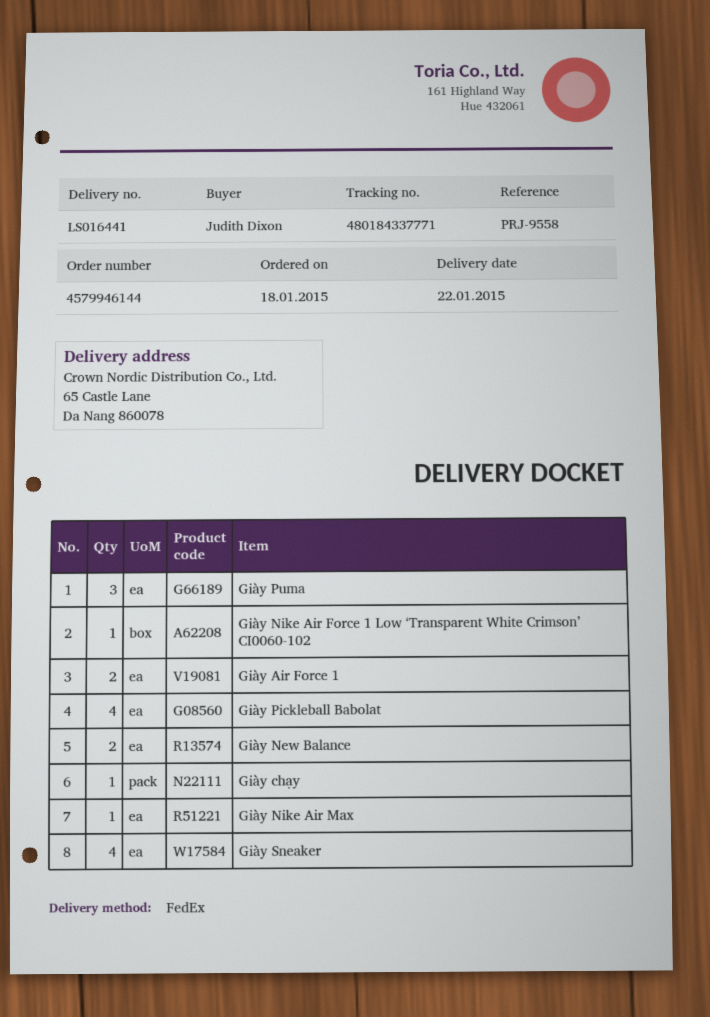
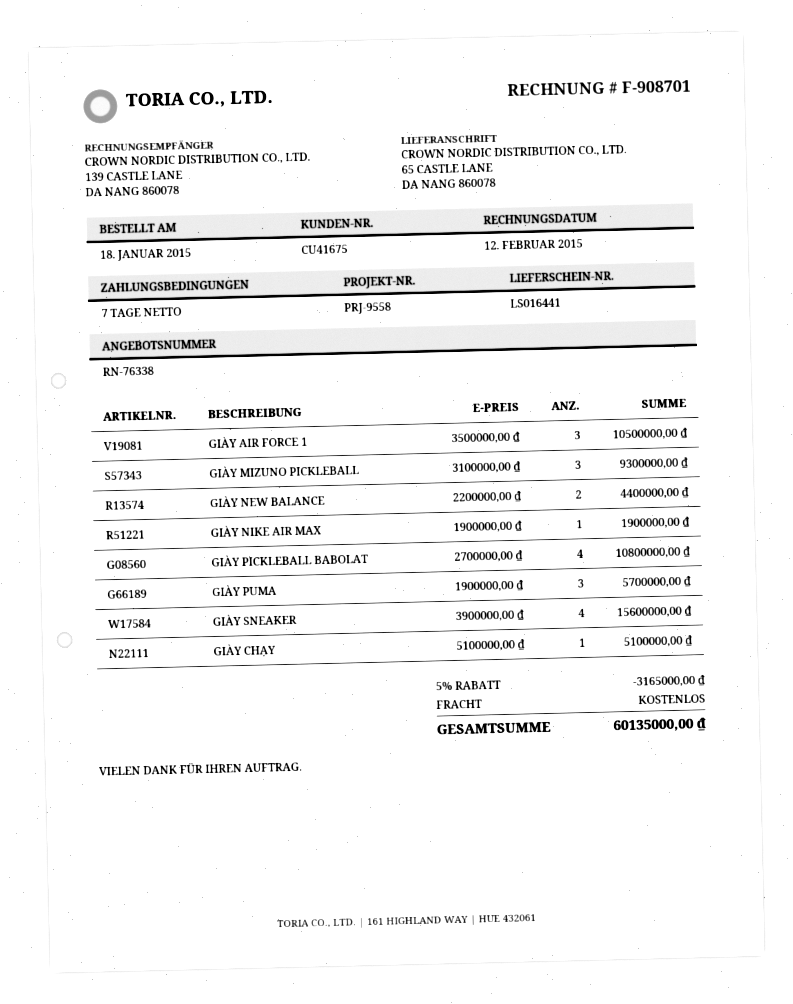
Giày Nike Air Force 1 Low ‘Transparent White Crimson’ CI0060-102: 1 -> none
Giày Air Force 1: 2 -> 3
GIÀY MIZUNO PICKLEBALL: none -> 3

